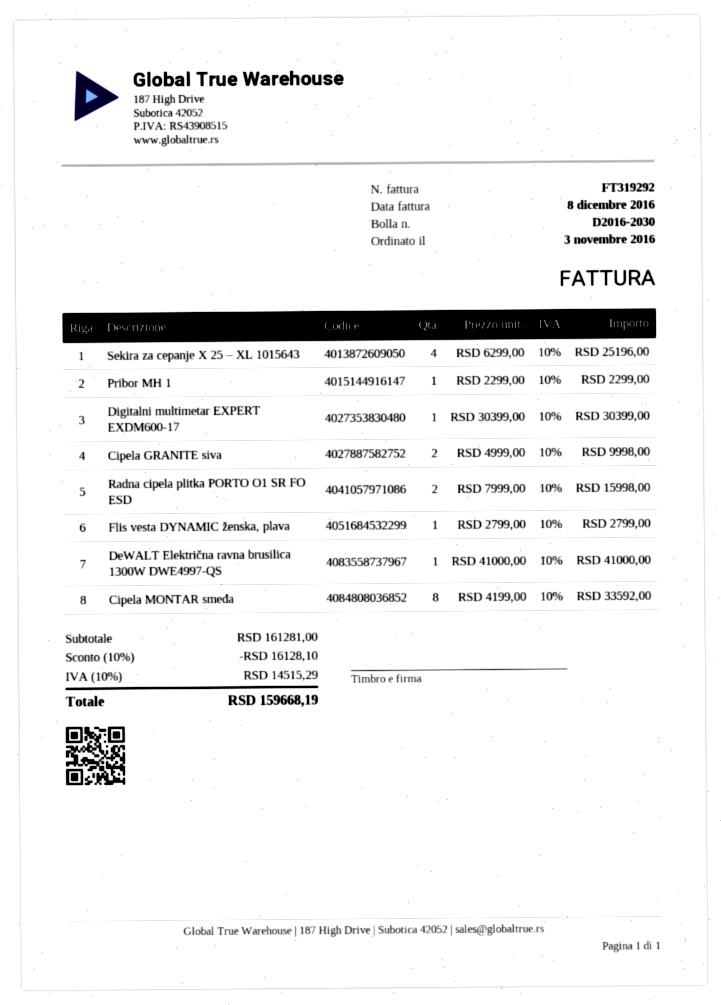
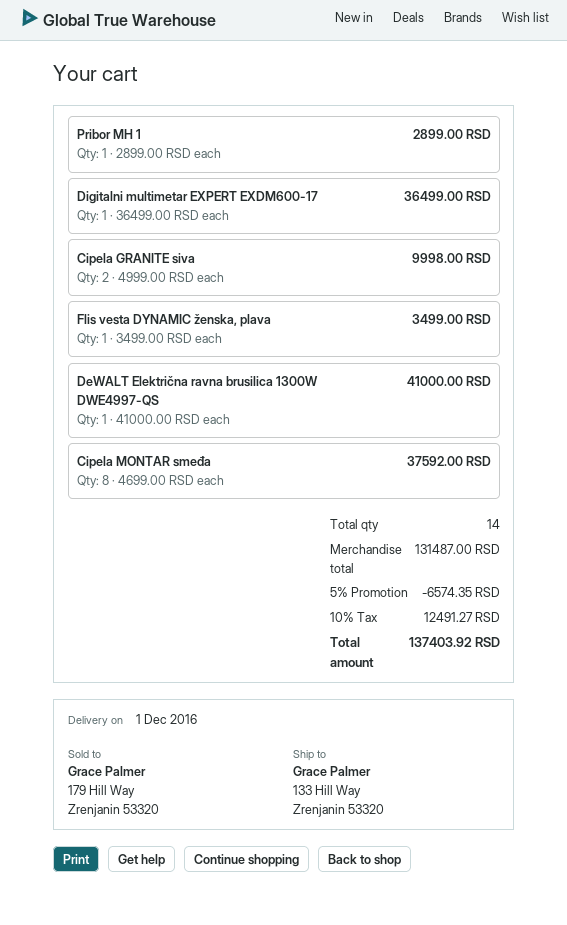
Sekira za cepanje X 25 – XL 1015643: 4 x 6299.00 = 25196.00 -> none
Pribor MH 1: 1 x 2299.00 = 2299.00 -> 1 x 2899.00 = 2899.00
Digitalni multimetar EXPERT EXDM600-17: 1 x 30399.00 = 30399.00 -> 1 x 36499.00 = 36499.00
Radna cipela plitka PORTO O1 SR FO ESD: 2 x 7999.00 = 15998.00 -> none
Flis vesta DYNAMIC ženska, plava: 1 x 2799.00 = 2799.00 -> 1 x 3499.00 = 3499.00
Cipela MONTAR smeđa: 8 x 4199.00 = 33592.00 -> 8 x 4699.00 = 37592.00
subtotal: 161281.00 -> 131487.00
discount: 10% = 16128.10 -> 5% = 6574.35
tax: 10% = 14515.29 -> 10% = 12491.27
total: 159668.19 -> 137403.92

